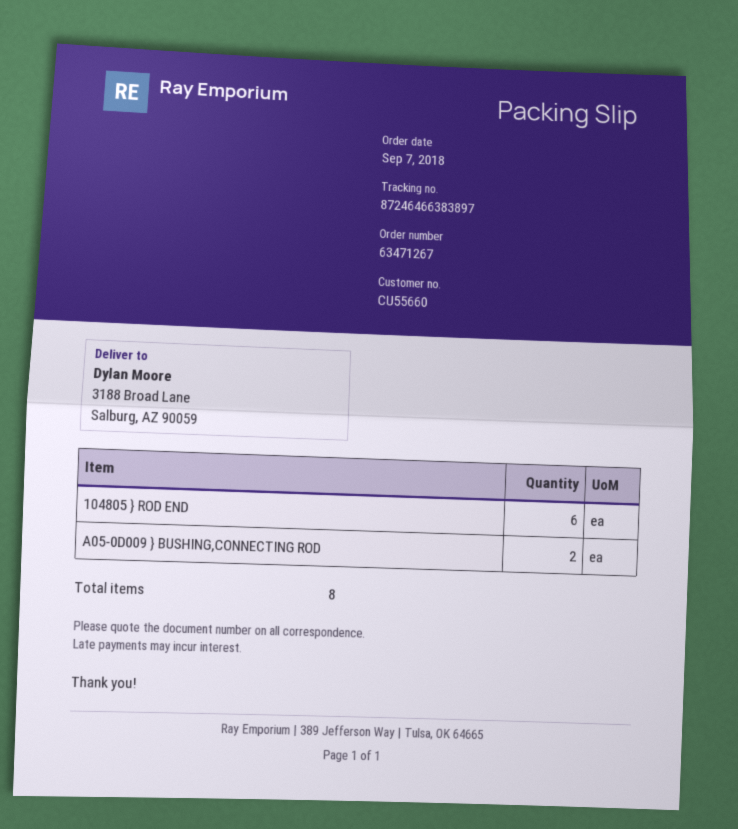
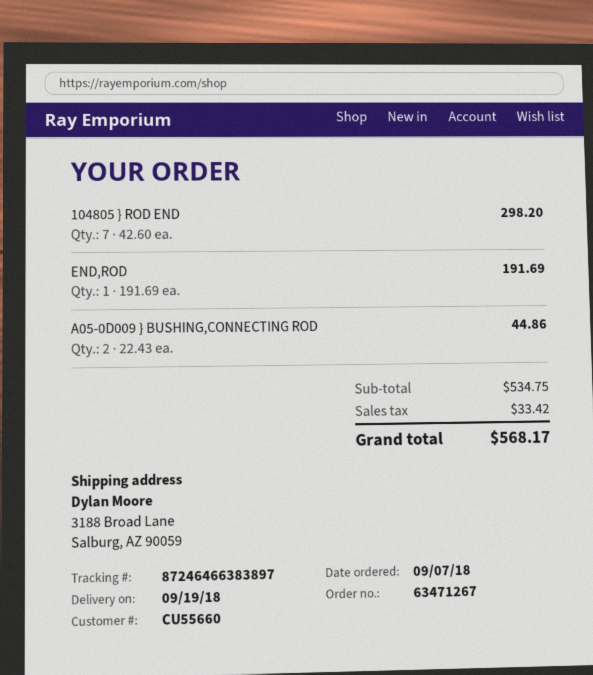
104805 } ROD END: 6 -> 7
END,ROD: none -> 1

